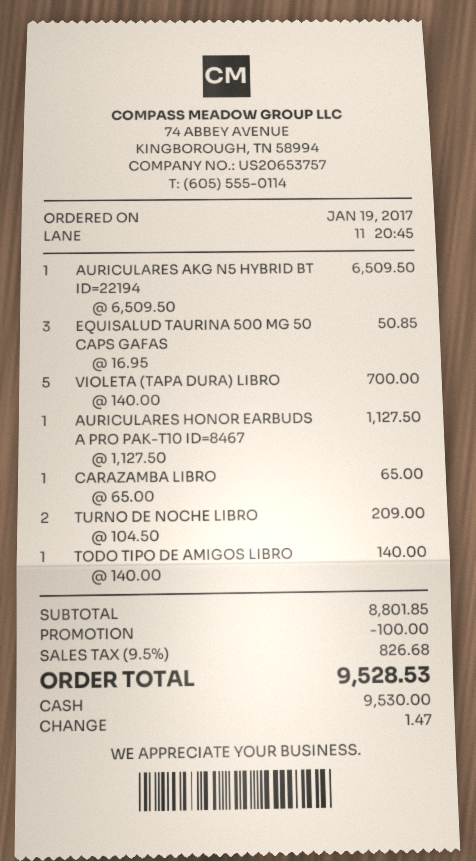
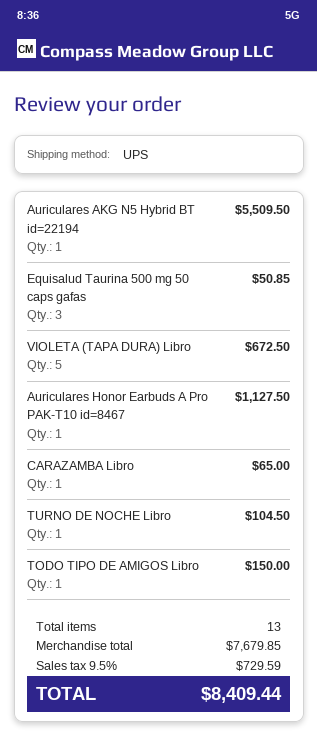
AURICULARES AKG N5 HYBRID BT ID=22194: 1 for 6509.50 -> 1 for 5509.50
VIOLETA (TAPA DURA) LIBRO: 5 for 700.00 -> 5 for 672.50
TURNO DE NOCHE LIBRO: 2 for 209.00 -> 1 for 104.50
TODO TIPO DE AMIGOS LIBRO: 1 for 140.00 -> 1 for 150.00
subtotal: 8801.85 -> 7679.85
discount: 100.00 -> none
tax: 9.5% = 826.68 -> 9.5% = 729.59
total: 9528.53 -> 8409.44

